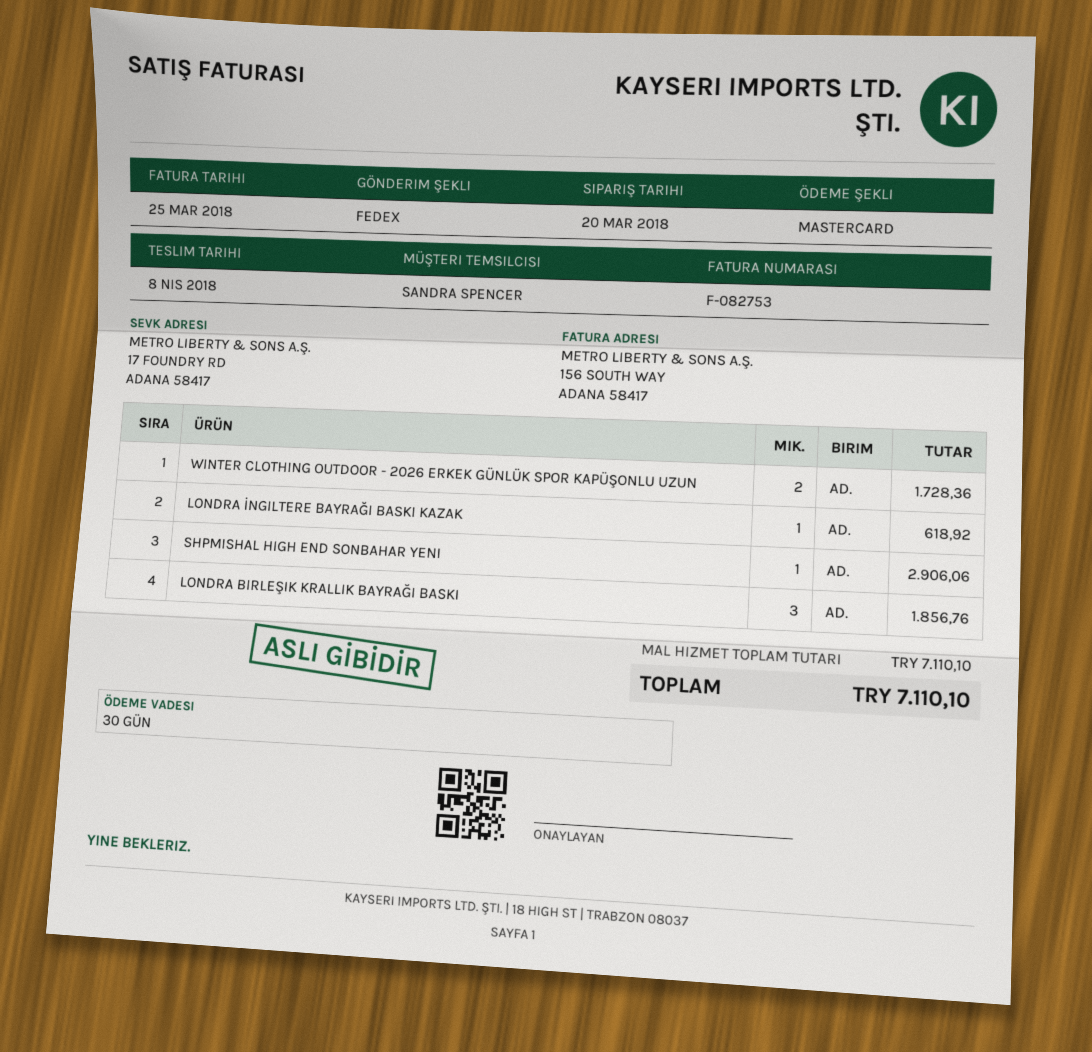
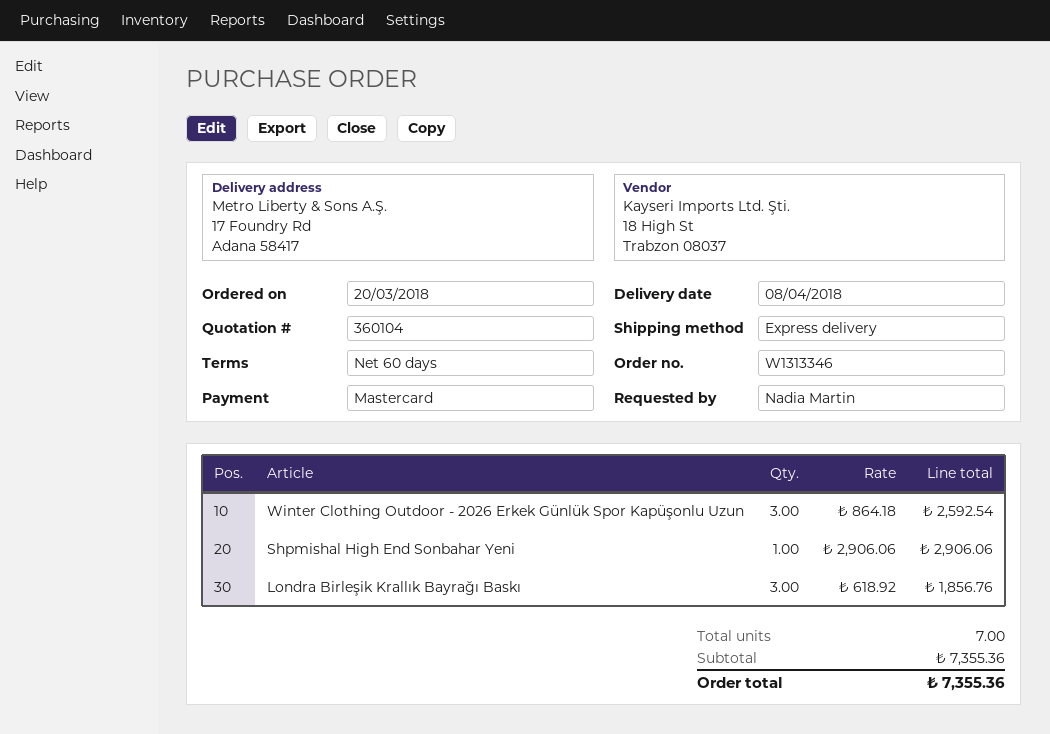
payment terms: 30 days -> 60 days
shipping method: FedEx -> express
WINTER CLOTHING OUTDOOR - 2026 ERKEK GÜNLÜK SPOR KAPÜŞONLU UZUN: 2 for 1728.36 -> 3 for 2592.54
LONDRA İNGILTERE BAYRAĞI BASKI KAZAK: 1 for 618.92 -> none
subtotal: 7110.10 -> 7355.36
total: 7110.10 -> 7355.36

